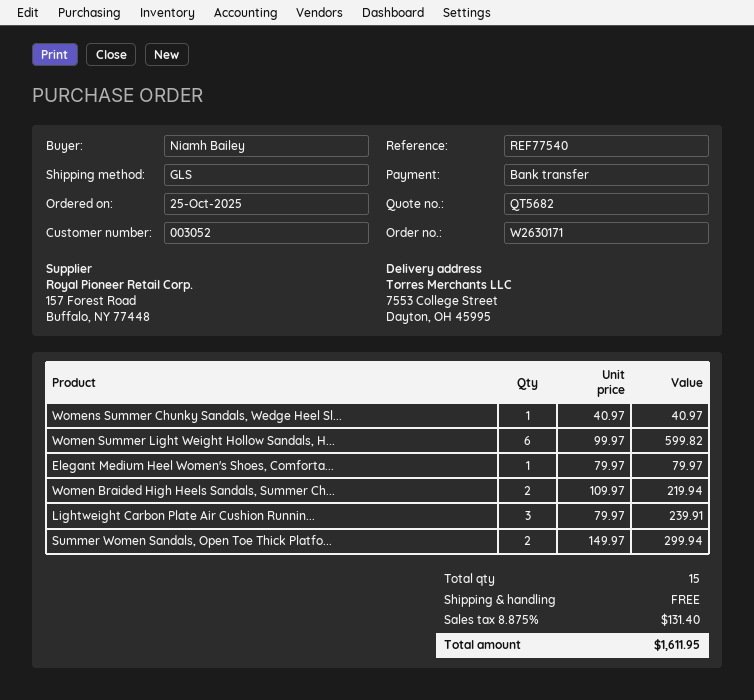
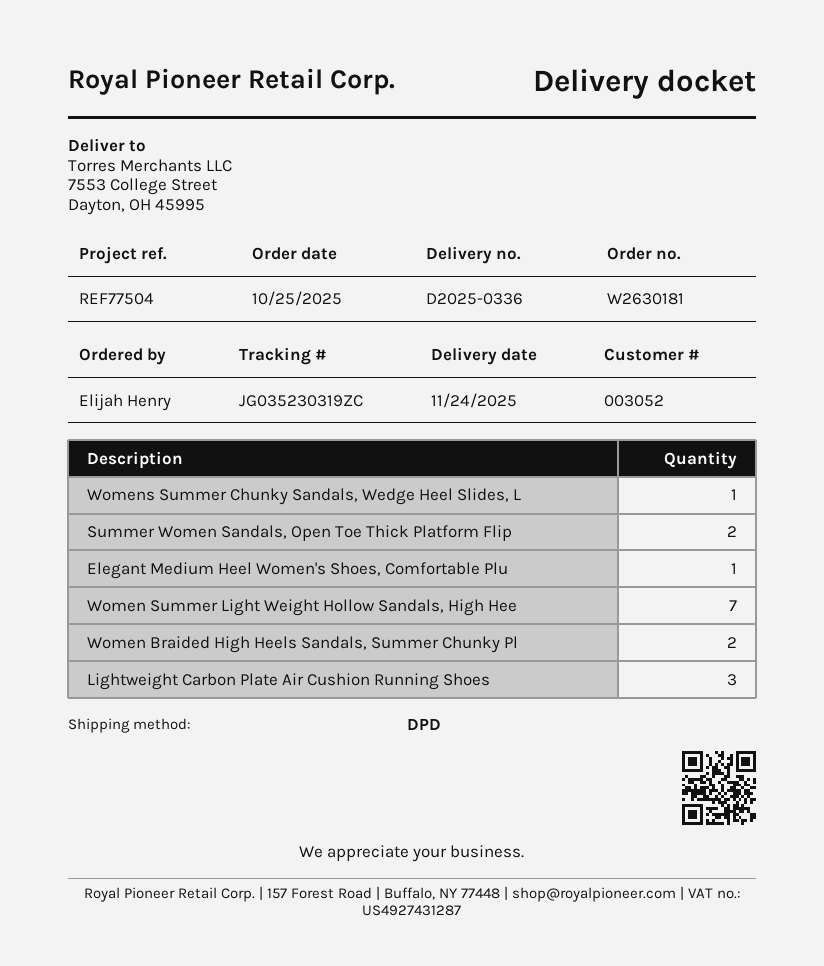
order number: W2630171 -> W2630181
reference: REF77540 -> REF77504
ordered by: Niamh Bailey -> Elijah Henry
shipping method: GLS -> DPD
Women Summer Light Weight Hollow Sandals, H...: 6 -> 7

